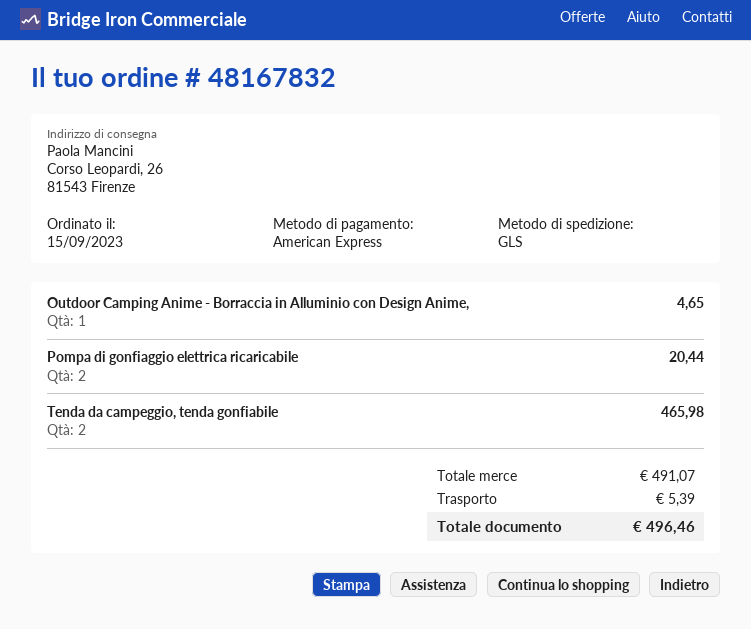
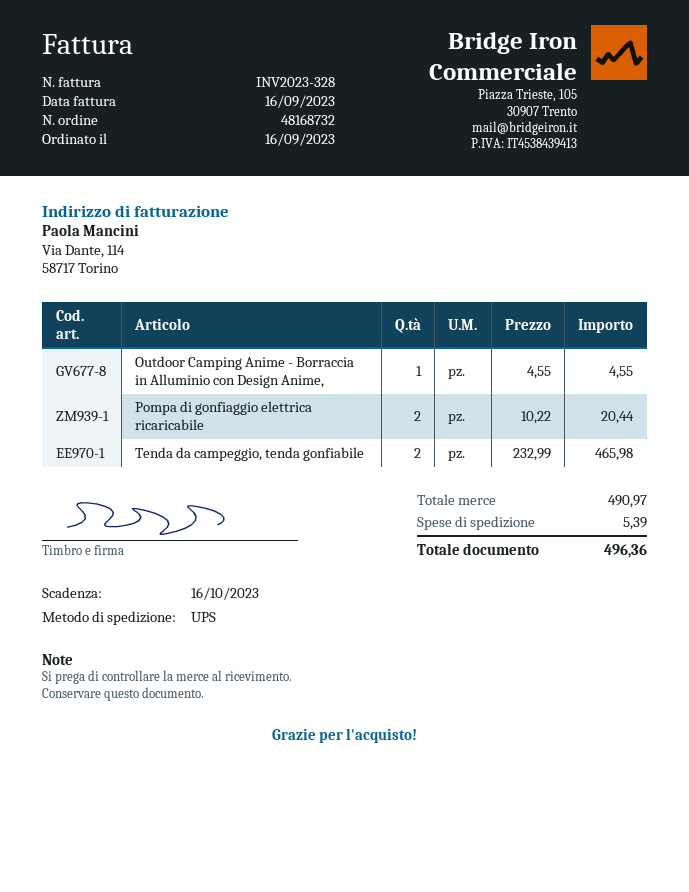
order number: 48167832 -> 48168732
order date: 2023-09-15 -> 2023-09-16
shipping method: GLS -> UPS
Outdoor Camping Anime - Borraccia in Alluminio con Design Anime,: 1 for 4.65 -> 1 for 4.55
subtotal: 491.07 -> 490.97
total: 496.46 -> 496.36

